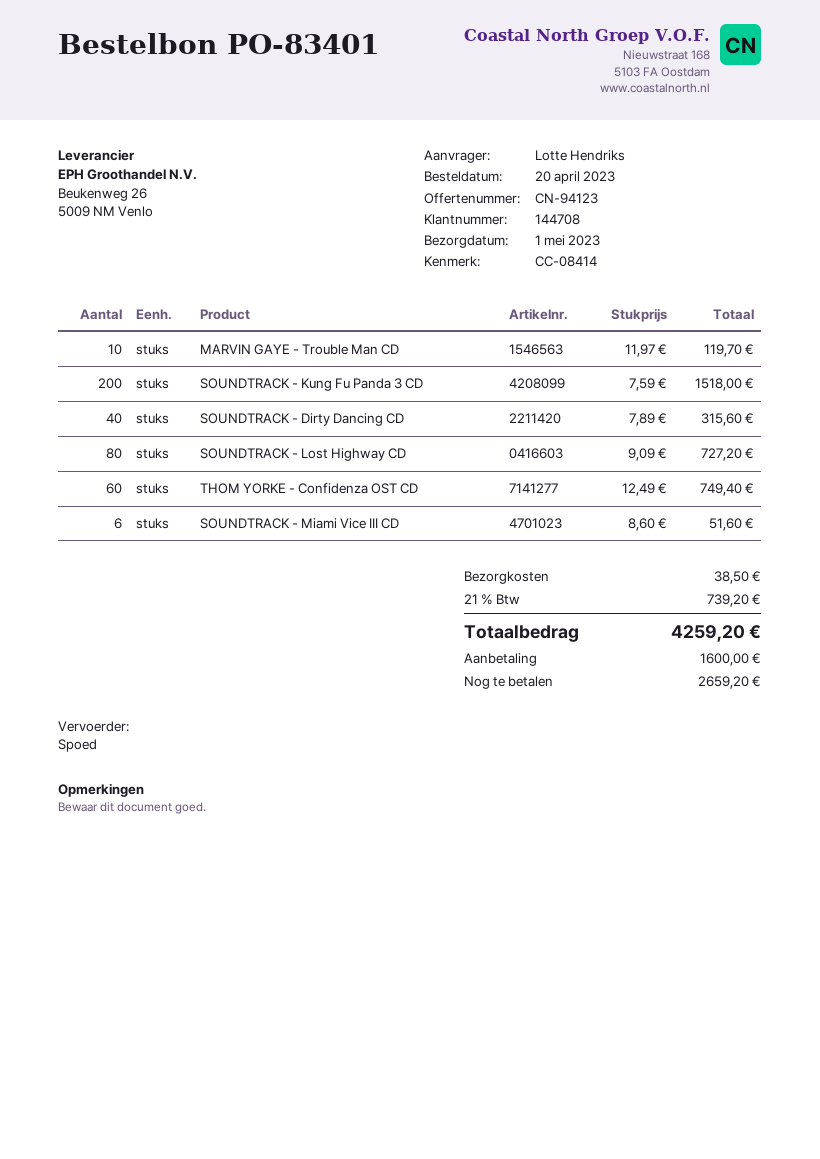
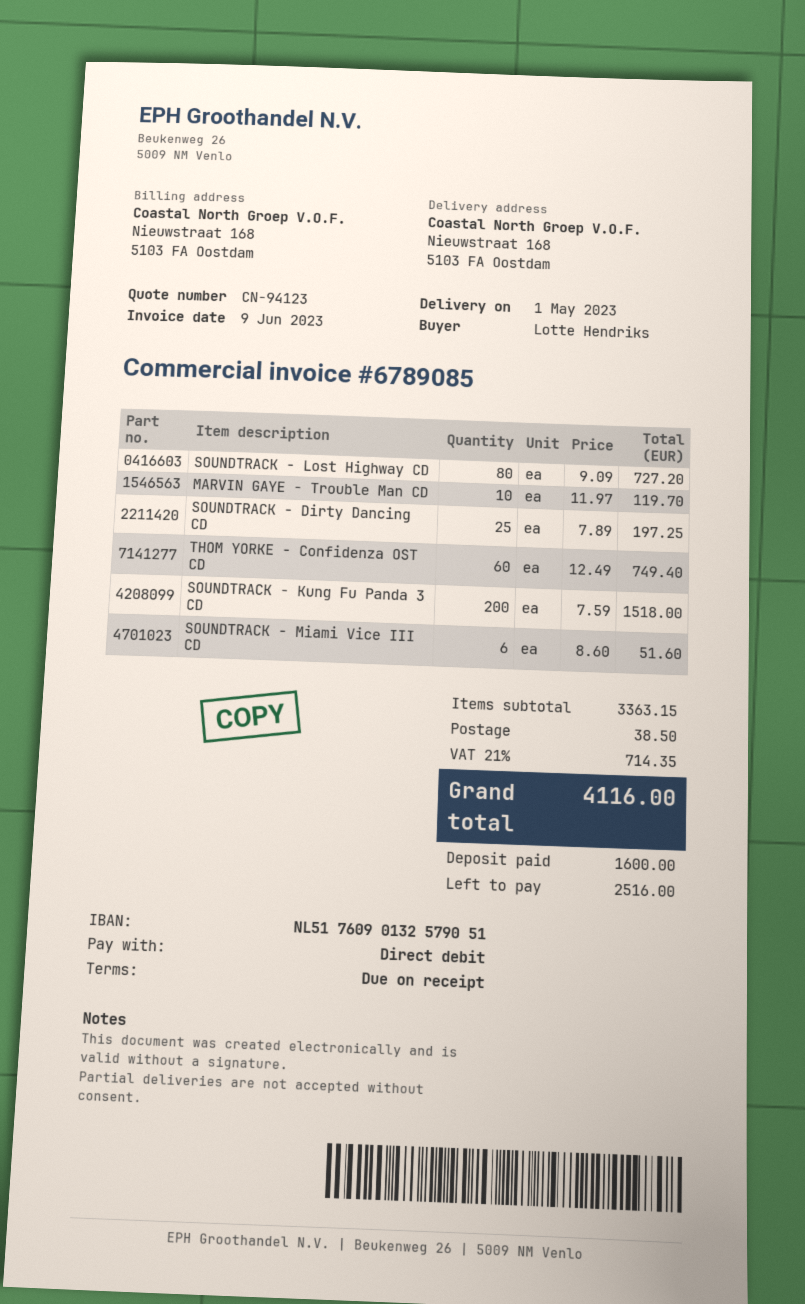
SOUNDTRACK - Dirty Dancing CD: 40 x 7.89 = 315.60 -> 25 x 7.89 = 197.25
tax: 21% = 739.20 -> 21% = 714.35
total: 4259.20 -> 4116.00
balance: 2659.20 -> 2516.00

